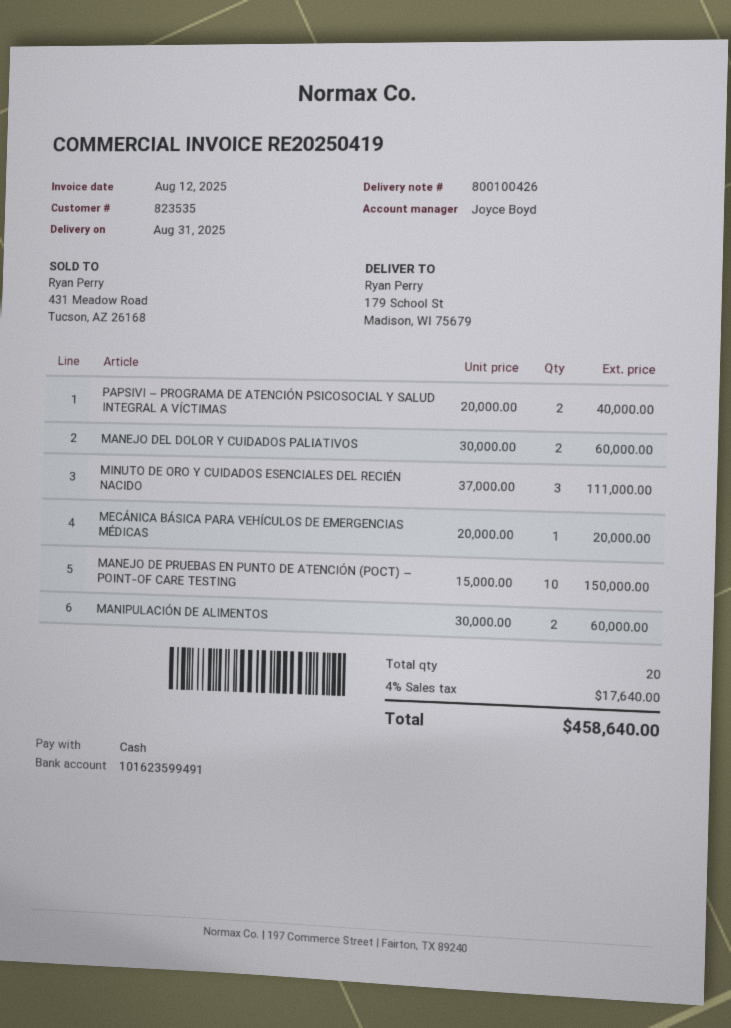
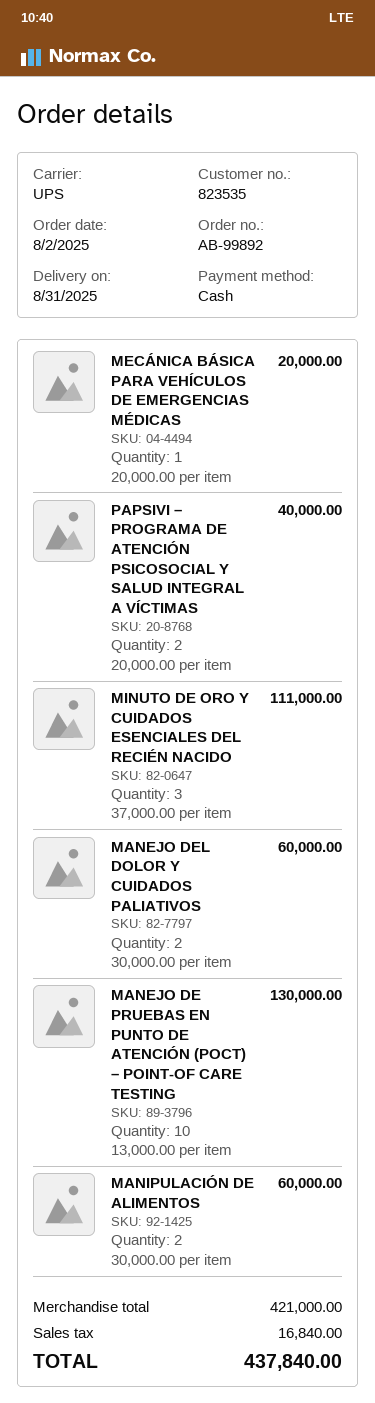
MANEJO DE PRUEBAS EN PUNTO DE ATENCIÓN (POCT) – POINT-OF CARE TESTING: 10 x 15000.00 = 150000.00 -> 10 x 13000.00 = 130000.00
tax: 17640.00 -> 16840.00
total: 458640.00 -> 437840.00

